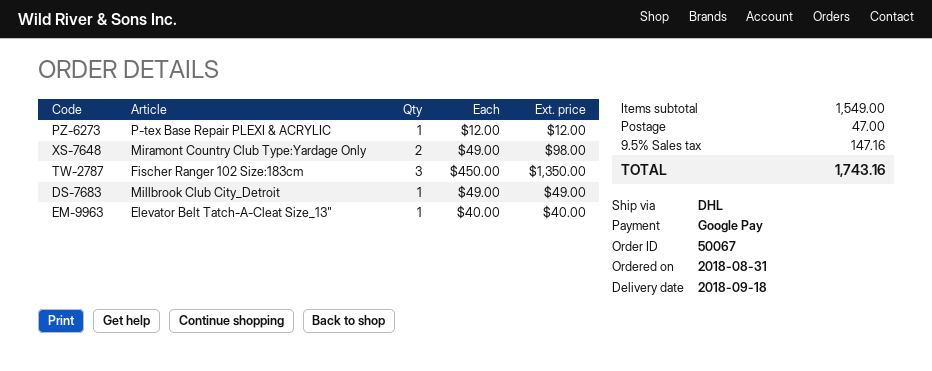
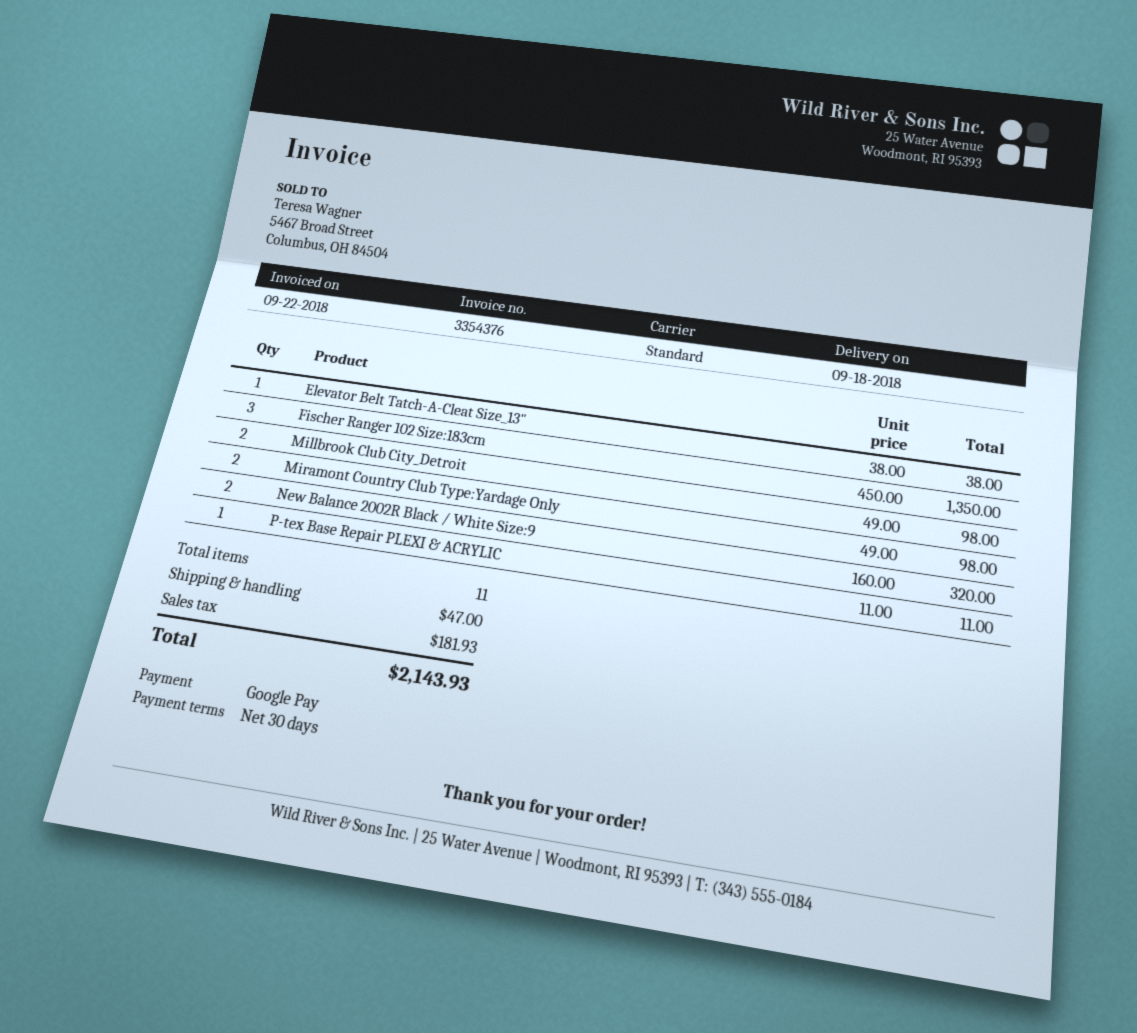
shipping method: DHL -> standard
P-tex Base Repair PLEXI & ACRYLIC: 1 x 12.00 = 12.00 -> 1 x 11.00 = 11.00
Millbrook Club City_Detroit: 1 x 49.00 = 49.00 -> 2 x 49.00 = 98.00
Elevator Belt Tatch-A-Cleat Size_13": 1 x 40.00 = 40.00 -> 1 x 38.00 = 38.00
New Balance 2002R Black / White Size:9: none -> 2 x 160.00 = 320.00
tax: 147.16 -> 181.93
total: 1743.16 -> 2143.93

